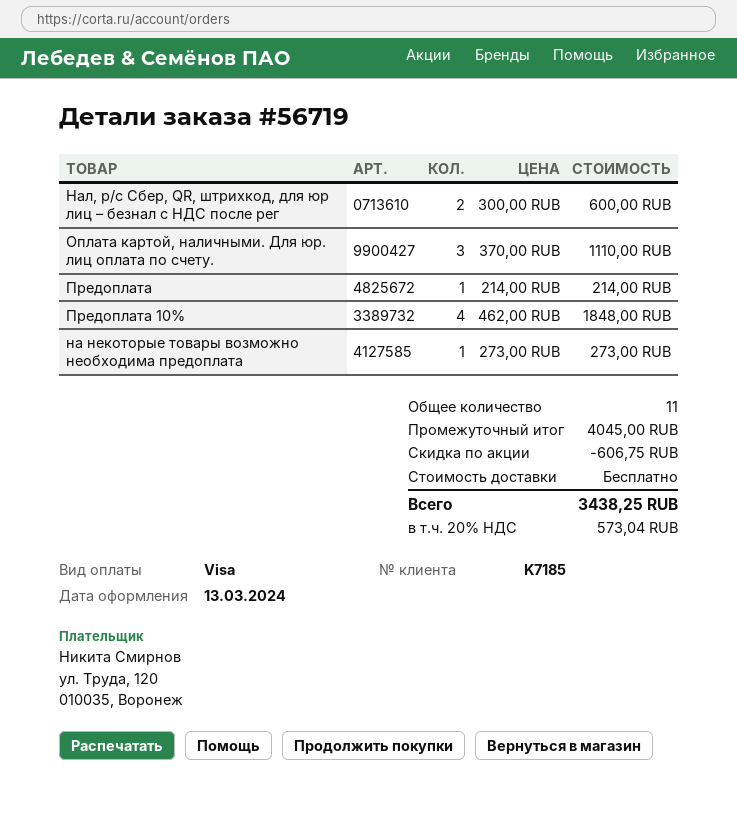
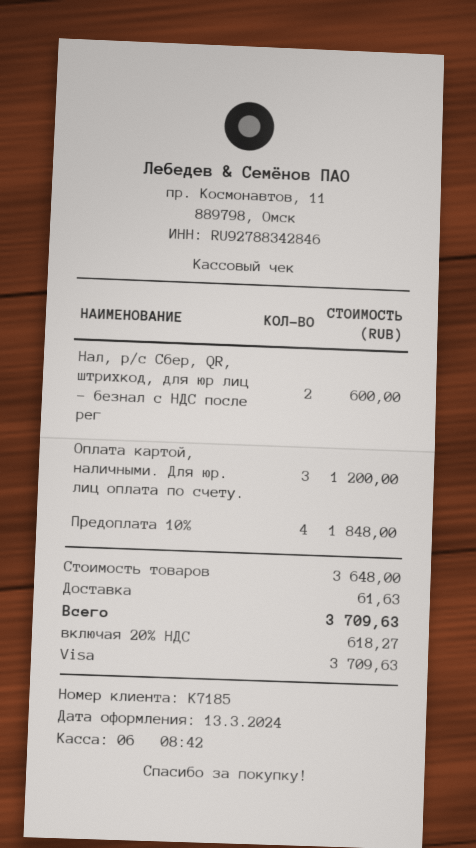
Оплата картой, наличными. Для юр. лиц оплата по счету.: 3 for 1110.00 -> 3 for 1200.00
Предоплата: 1 for 214.00 -> none
на некоторые товары возможно необходима предоплата: 1 for 273.00 -> none
subtotal: 4045.00 -> 3648.00
discount: 606.75 -> none
shipping: 0.00 -> 61.63
tax: 20% = 573.04 -> 20% = 618.27
total: 3438.25 -> 3709.63

